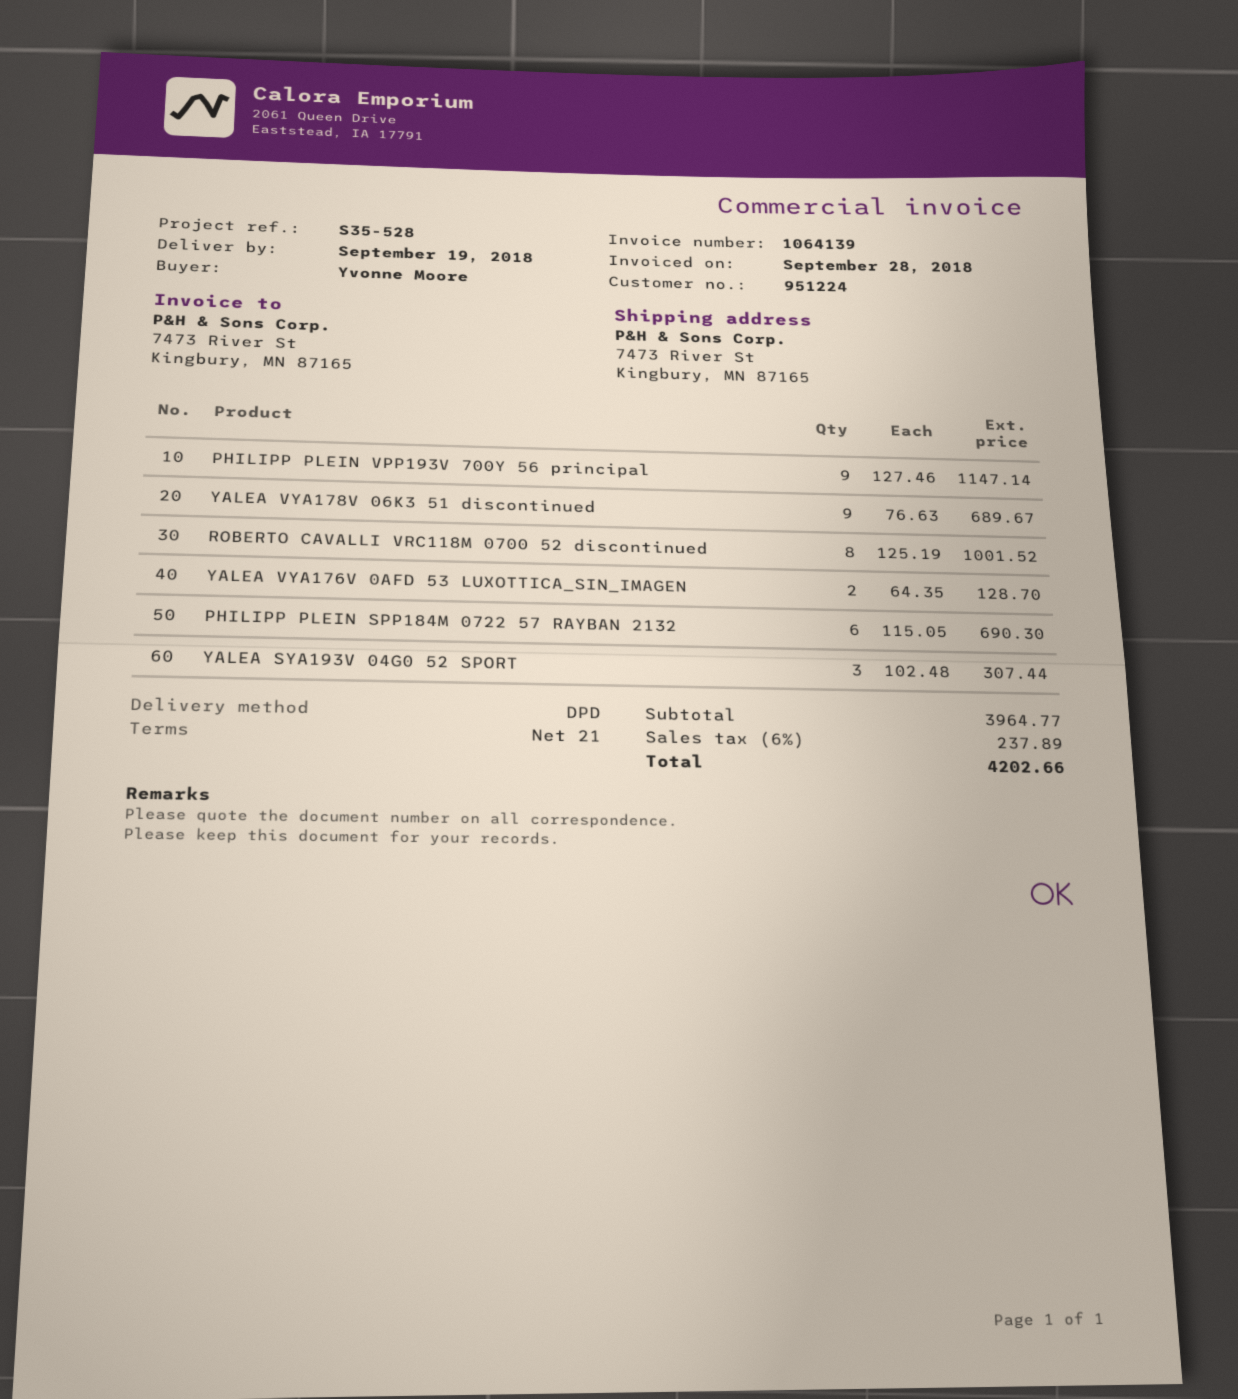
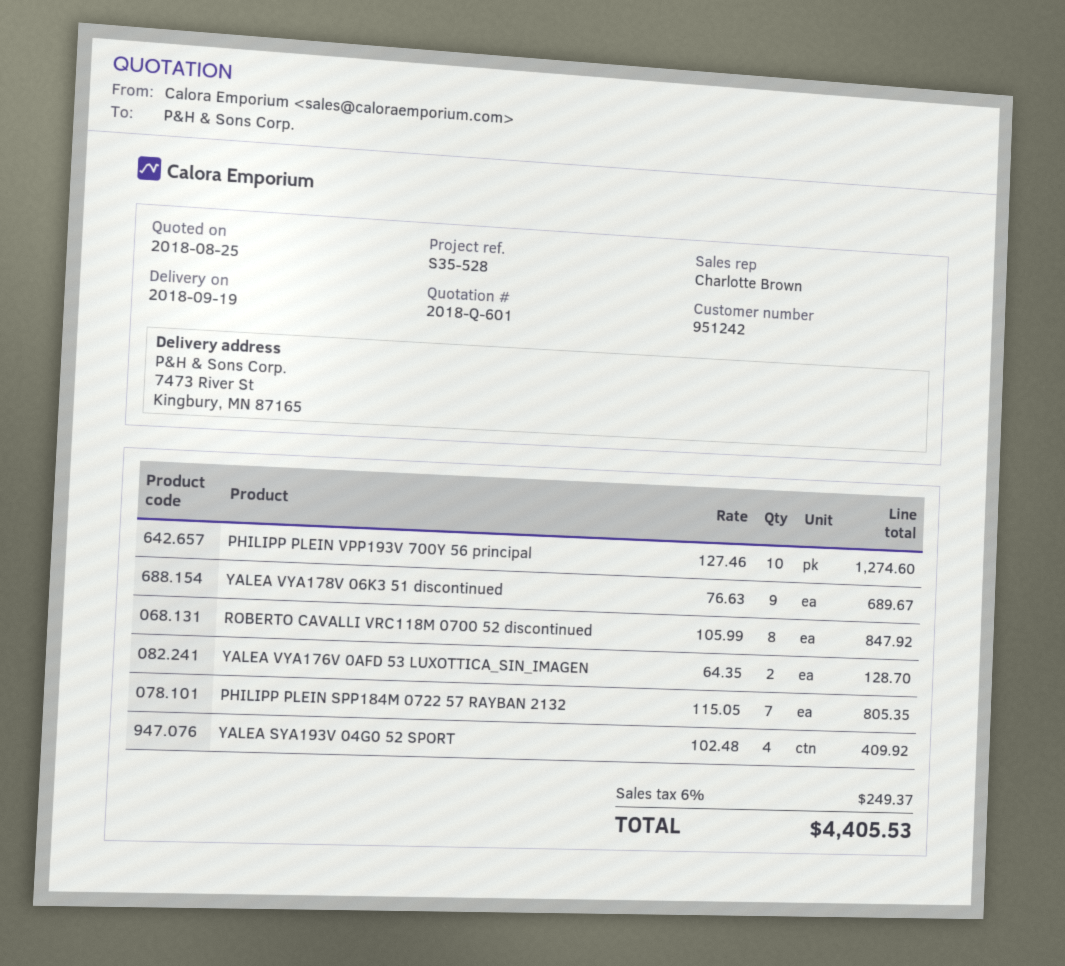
customer number: 951224 -> 951242
PHILIPP PLEIN VPP193V 700Y 56 principal: 9 x 127.46 = 1147.14 -> 10 x 127.46 = 1274.60
ROBERTO CAVALLI VRC118M 0700 52 discontinued: 8 x 125.19 = 1001.52 -> 8 x 105.99 = 847.92
PHILIPP PLEIN SPP184M 0722 57 RAYBAN 2132: 6 x 115.05 = 690.30 -> 7 x 115.05 = 805.35
YALEA SYA193V 04G0 52 SPORT: 3 x 102.48 = 307.44 -> 4 x 102.48 = 409.92
tax: 6% = 237.89 -> 6% = 249.37
total: 4202.66 -> 4405.53

